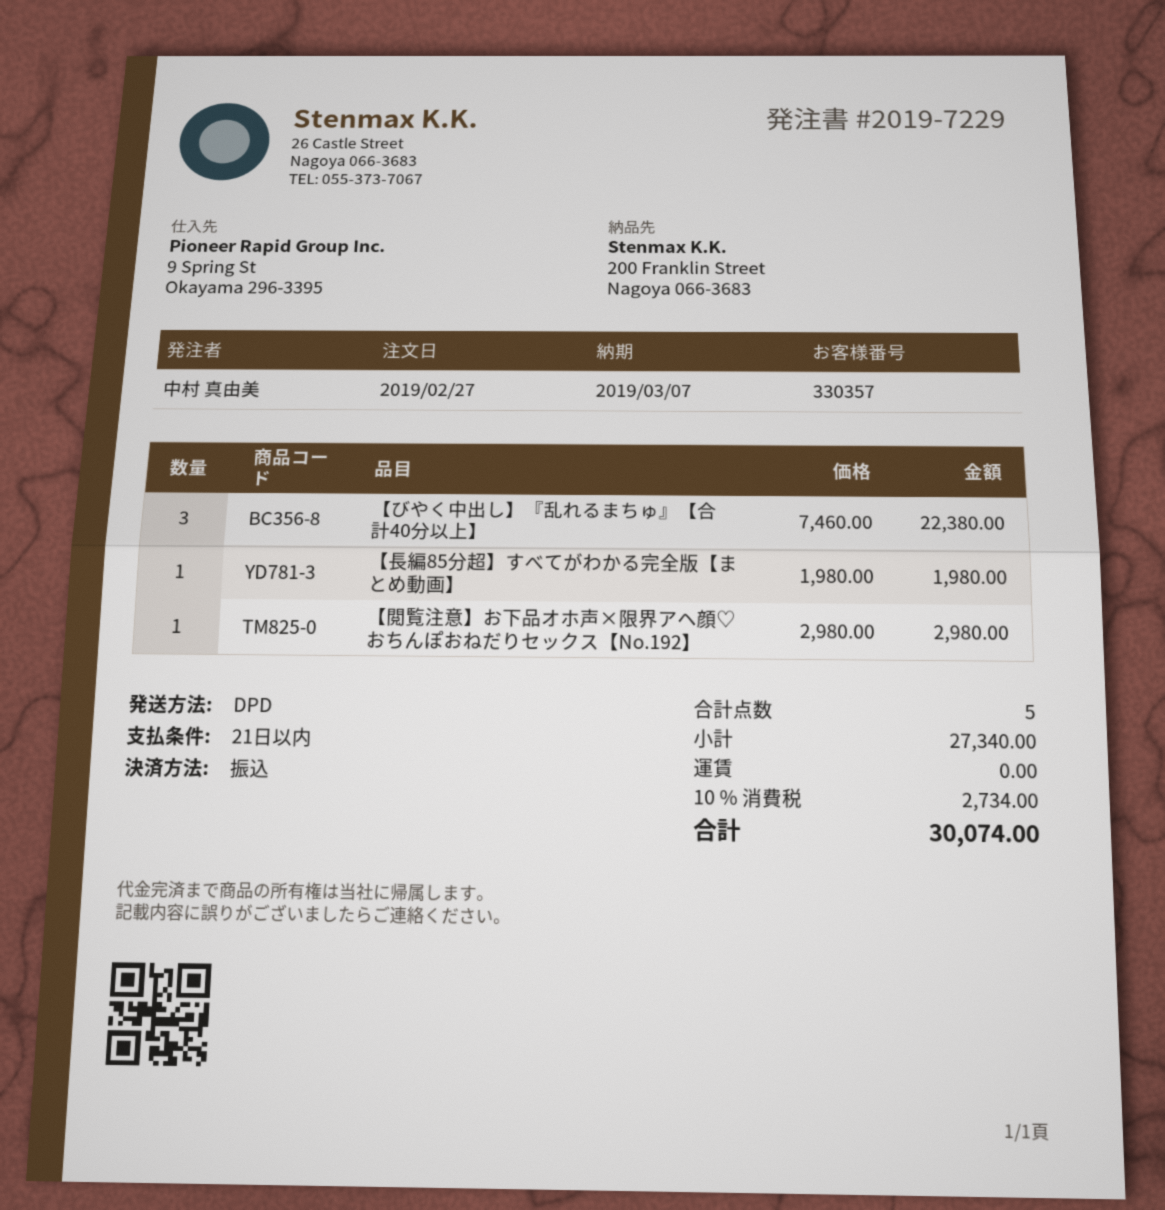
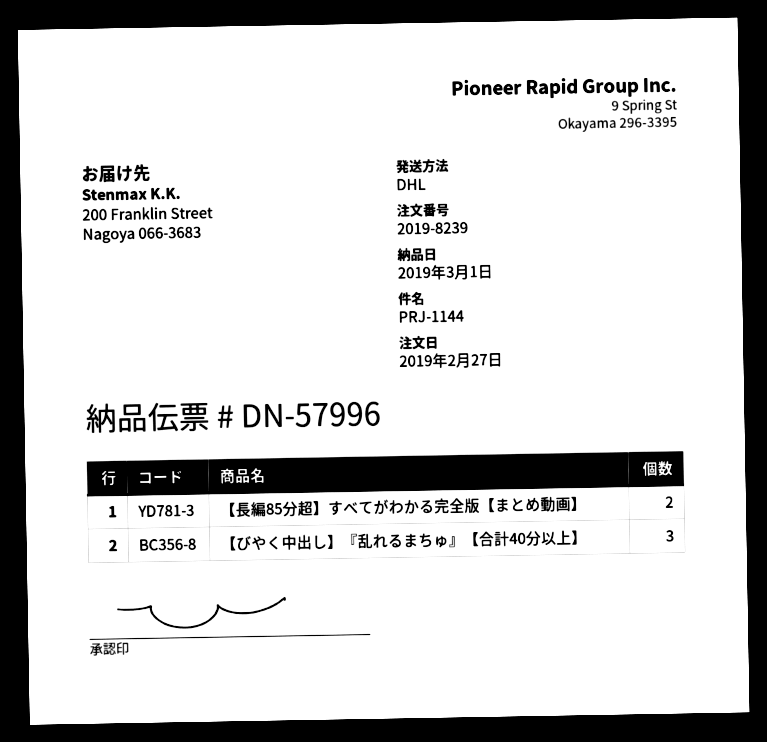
order number: 2019-7229 -> 2019-8239
delivery date: 2019-03-07 -> 2019-03-01
shipping method: DPD -> DHL
【長編85分超】すべてがわかる完全版【まとめ動画】: 1 -> 2
【閲覧注意】お下品オホ声×限界アヘ顔♡おちんぽおねだりセックス【No.192】: 1 -> none

